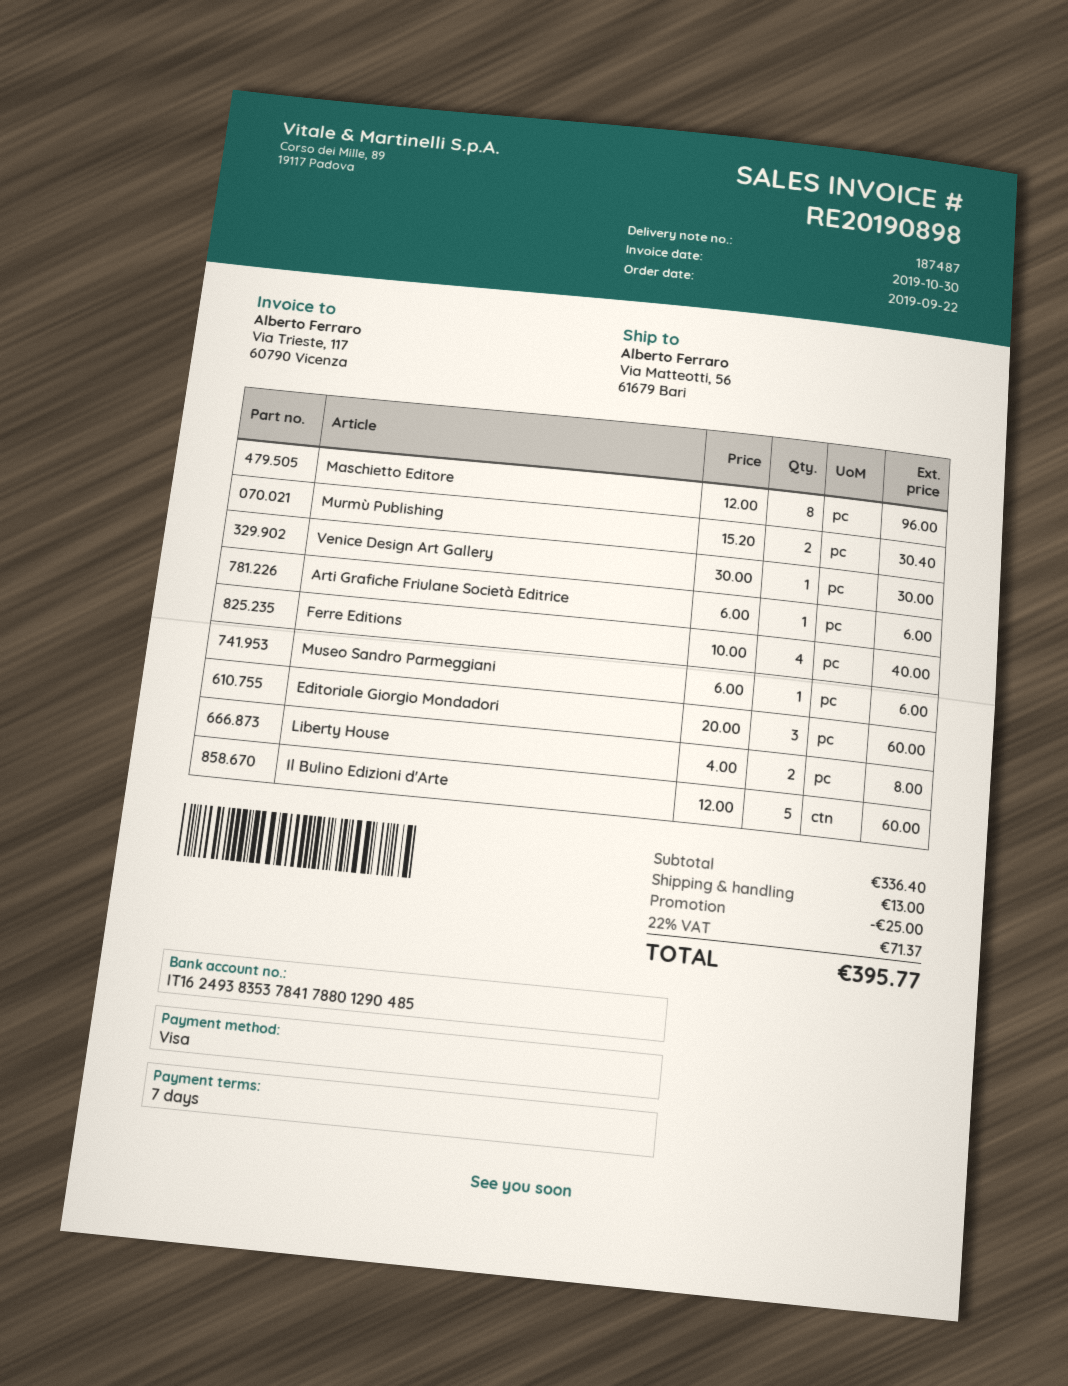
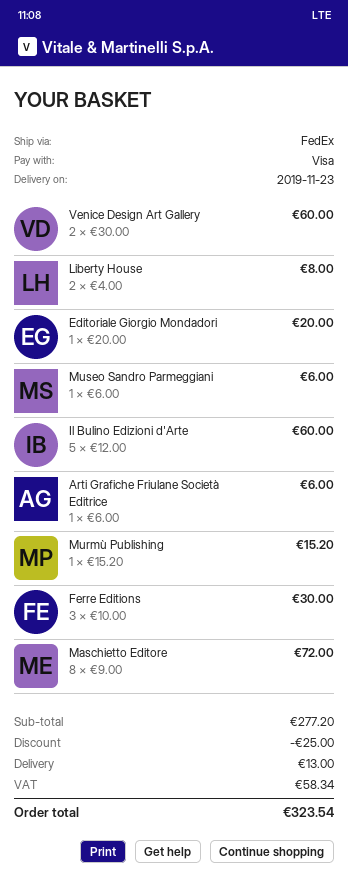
Maschietto Editore: 8 x 12.00 = 96.00 -> 8 x 9.00 = 72.00
Murmù Publishing: 2 x 15.20 = 30.40 -> 1 x 15.20 = 15.20
Venice Design Art Gallery: 1 x 30.00 = 30.00 -> 2 x 30.00 = 60.00
Ferre Editions: 4 x 10.00 = 40.00 -> 3 x 10.00 = 30.00
Editoriale Giorgio Mondadori: 3 x 20.00 = 60.00 -> 1 x 20.00 = 20.00
subtotal: 336.40 -> 277.20
tax: 71.37 -> 58.34
total: 395.77 -> 323.54

